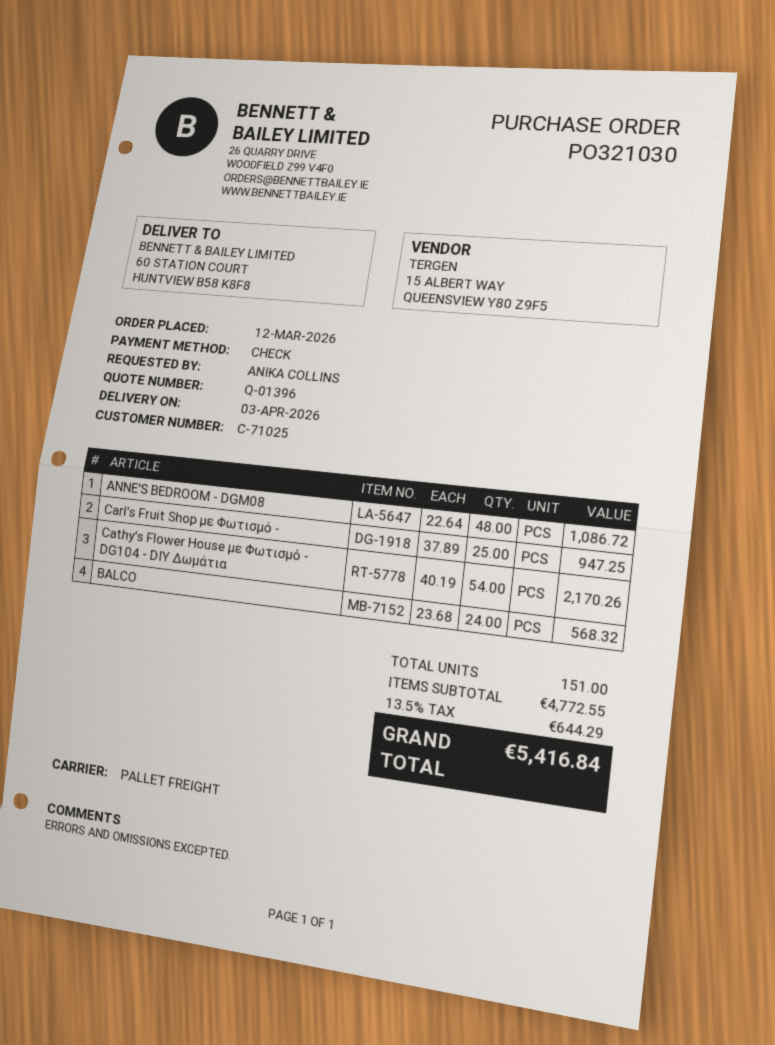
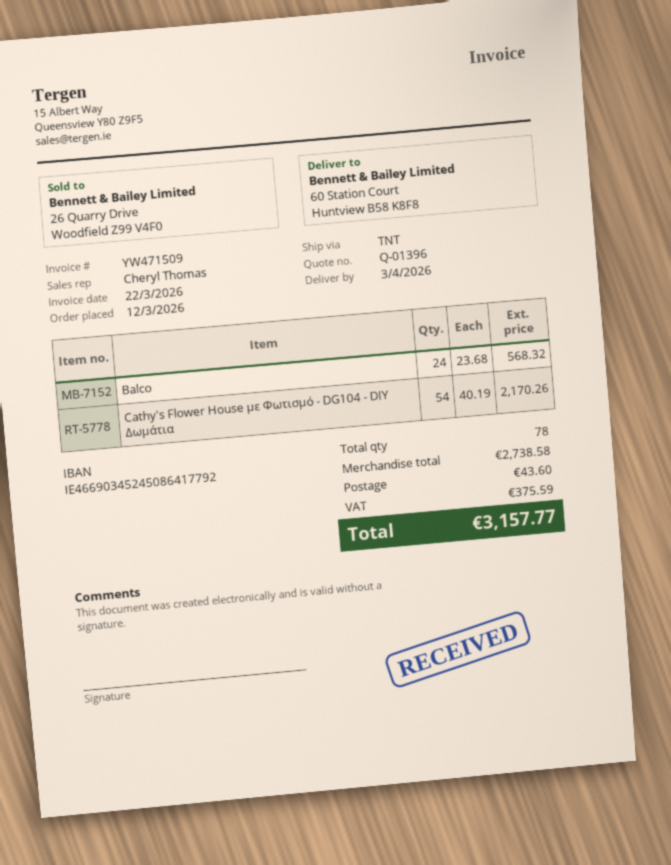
shipping method: pallet freight -> TNT
ANNE'S BEDROOM - DGM08: 48 x 22.64 = 1086.72 -> none
Carl's Fruit Shop με Φωτισμό -: 25 x 37.89 = 947.25 -> none
total quantity: 151 -> 78
subtotal: 4772.55 -> 2738.58
shipping: none -> 43.60
tax: 644.29 -> 375.59
total: 5416.84 -> 3157.77

